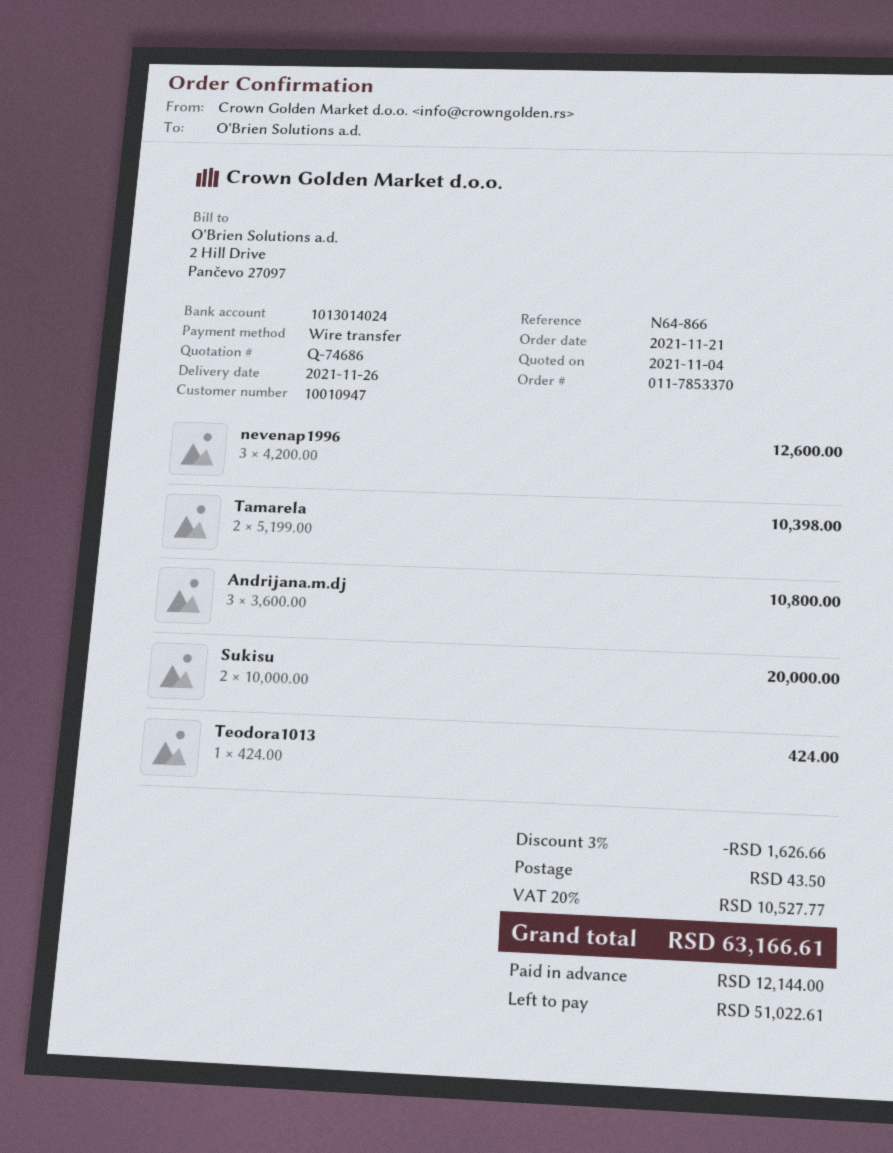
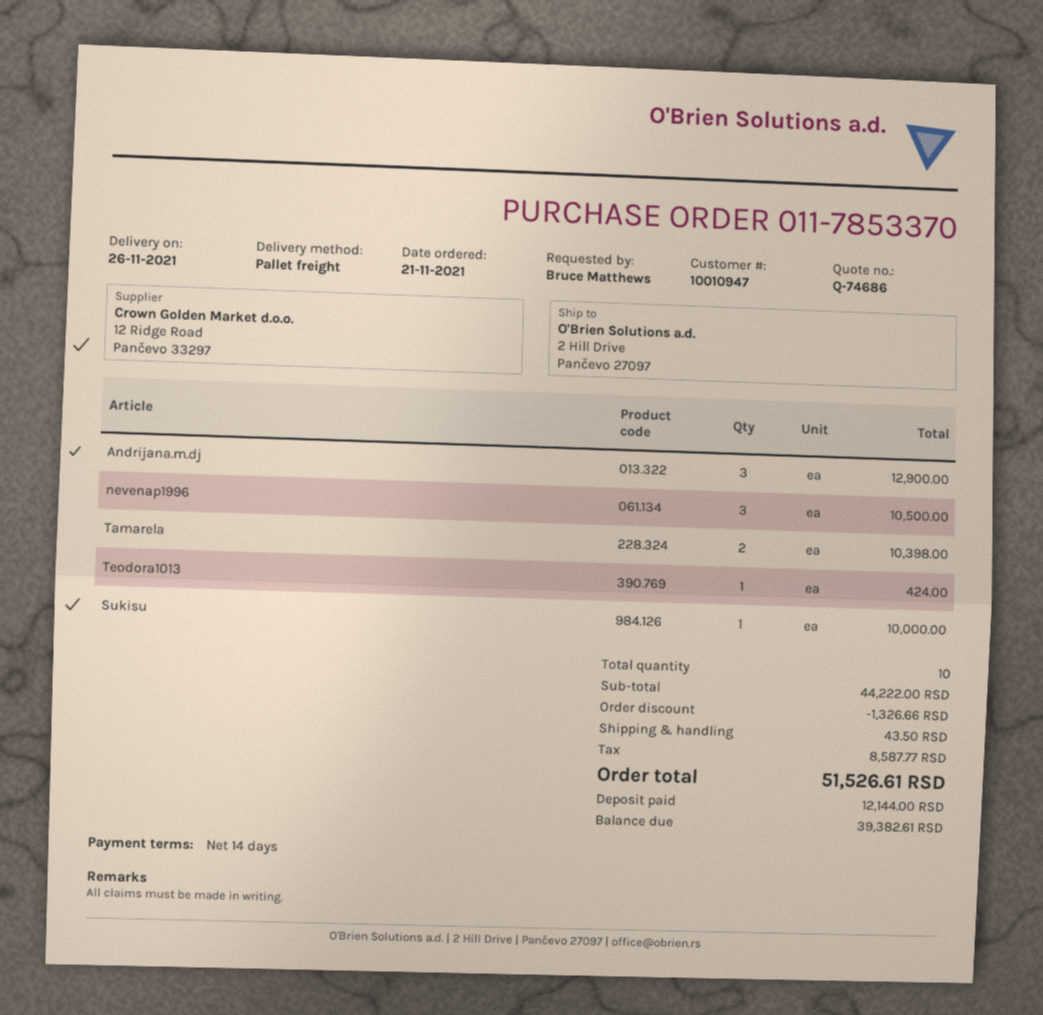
nevenap1996: 3 for 12600.00 -> 3 for 10500.00
Andrijana.m.dj: 3 for 10800.00 -> 3 for 12900.00
Sukisu: 2 for 20000.00 -> 1 for 10000.00
discount: 1626.66 -> 1326.66
tax: 10527.77 -> 8587.77
total: 63166.61 -> 51526.61
balance: 51022.61 -> 39382.61

